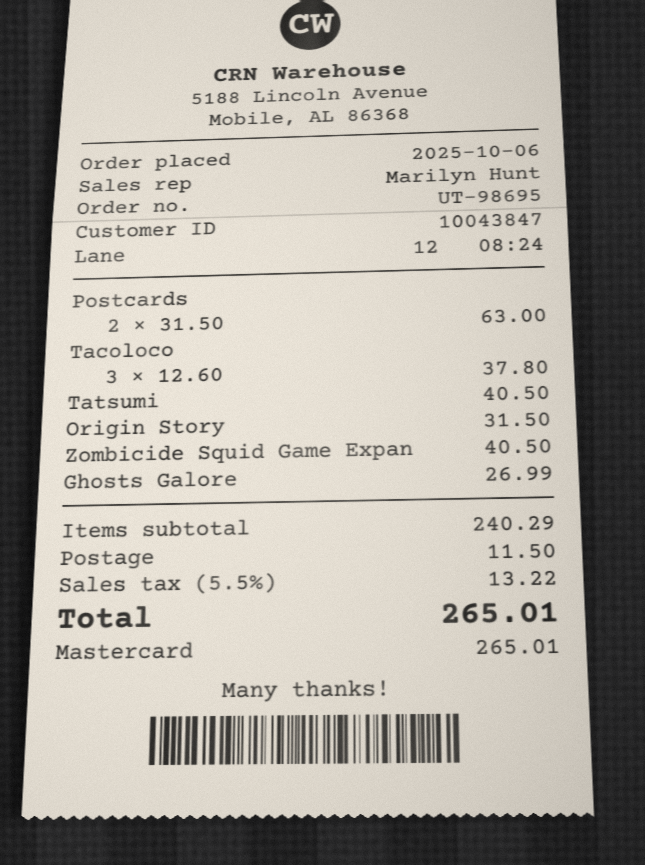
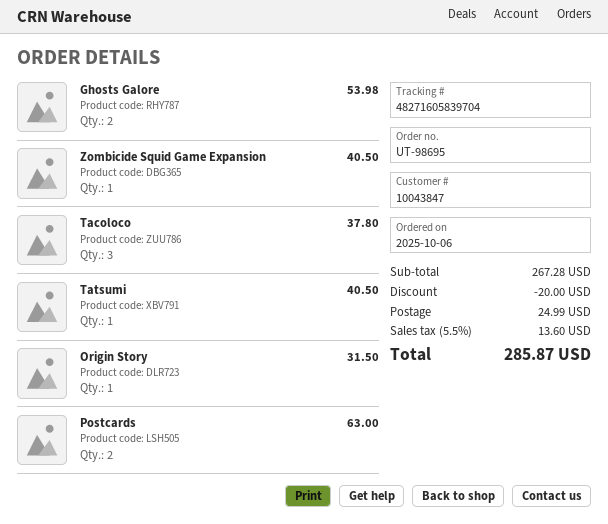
Ghosts Galore: 1 for 26.99 -> 2 for 53.98
subtotal: 240.29 -> 267.28
discount: none -> 20.00
shipping: 11.50 -> 24.99
tax: 5.5% = 13.22 -> 5.5% = 13.60
total: 265.01 -> 285.87

